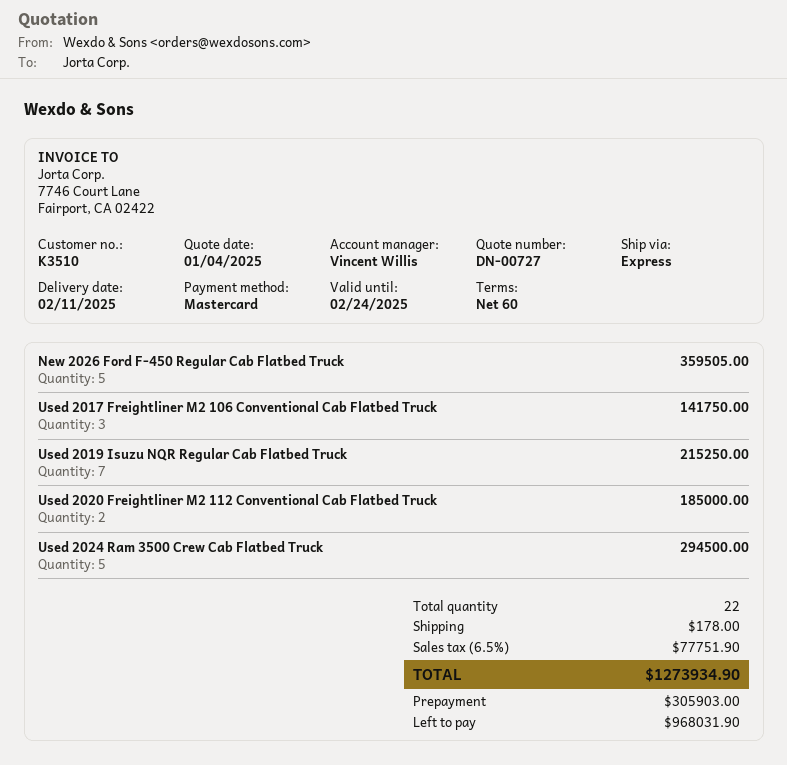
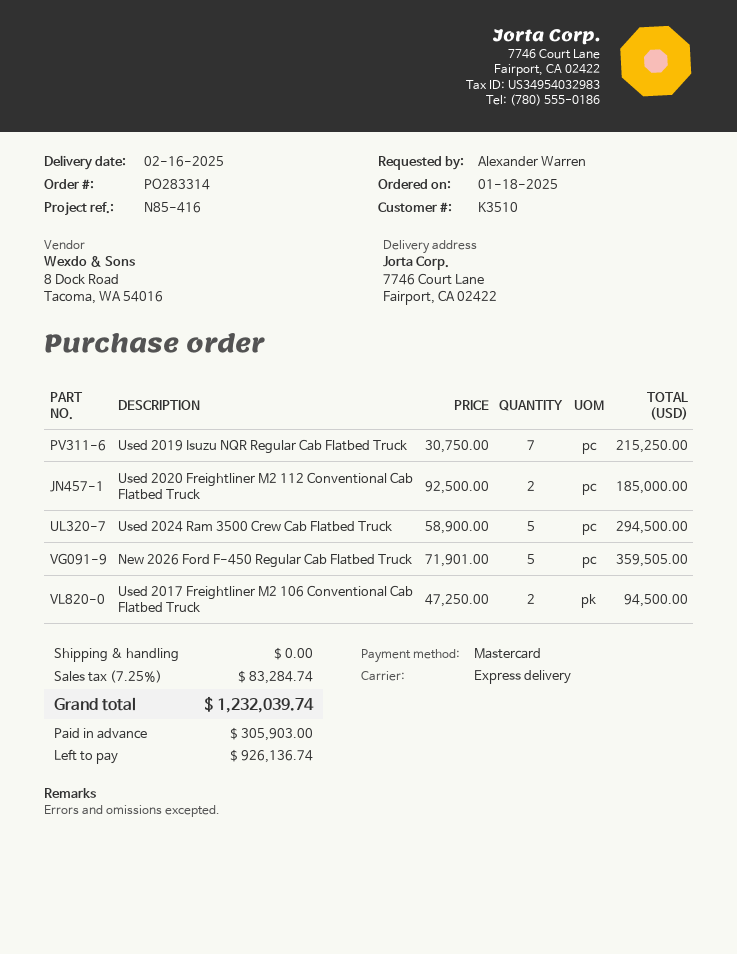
delivery date: 2025-02-11 -> 2025-02-16
Used 2017 Freightliner M2 106 Conventional Cab Flatbed Truck: 3 for 141750.00 -> 2 for 94500.00
shipping: 178.00 -> 0.00
tax: 6.5% = 77751.90 -> 7.25% = 83284.74
total: 1273934.90 -> 1232039.74
balance: 968031.90 -> 926136.74

